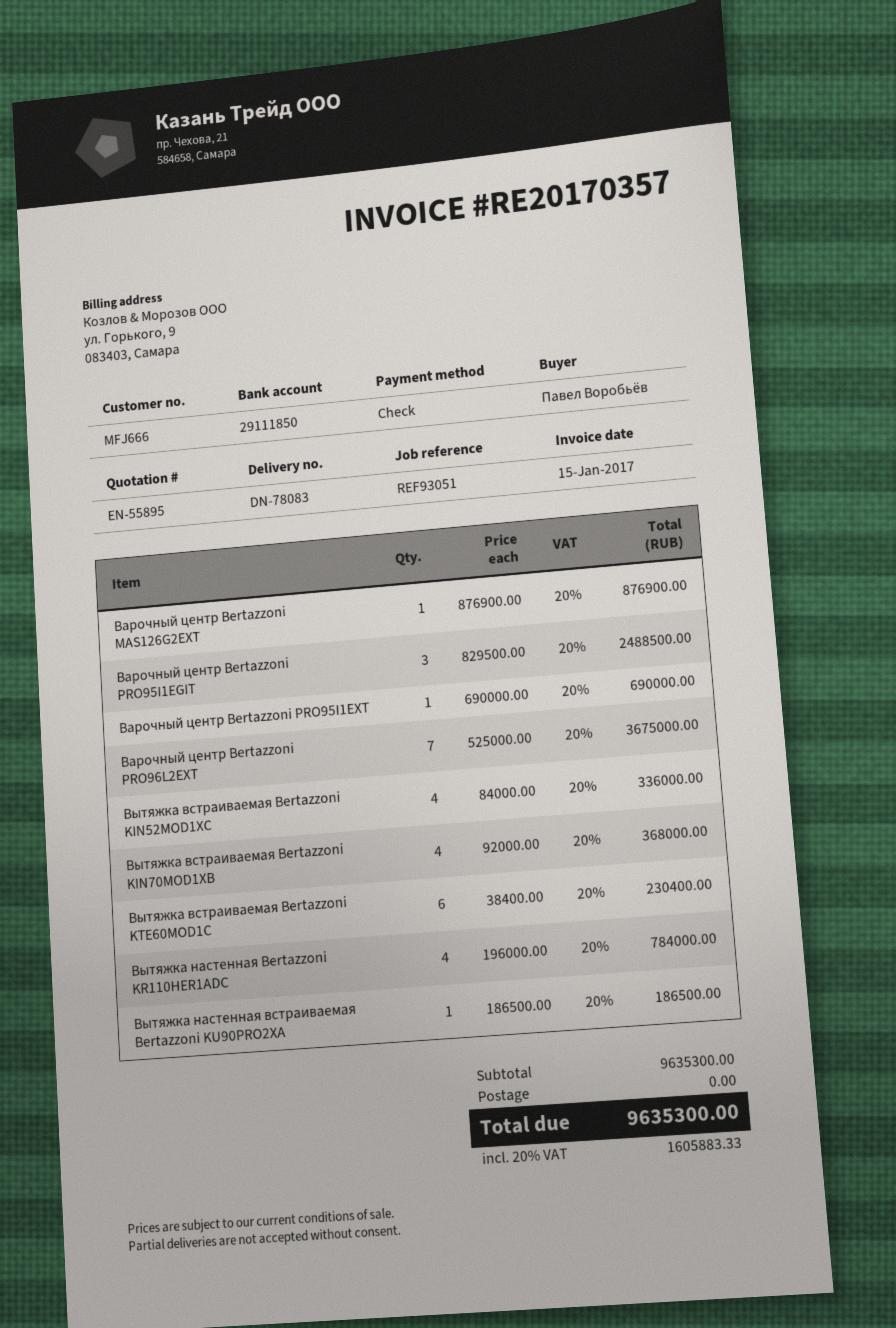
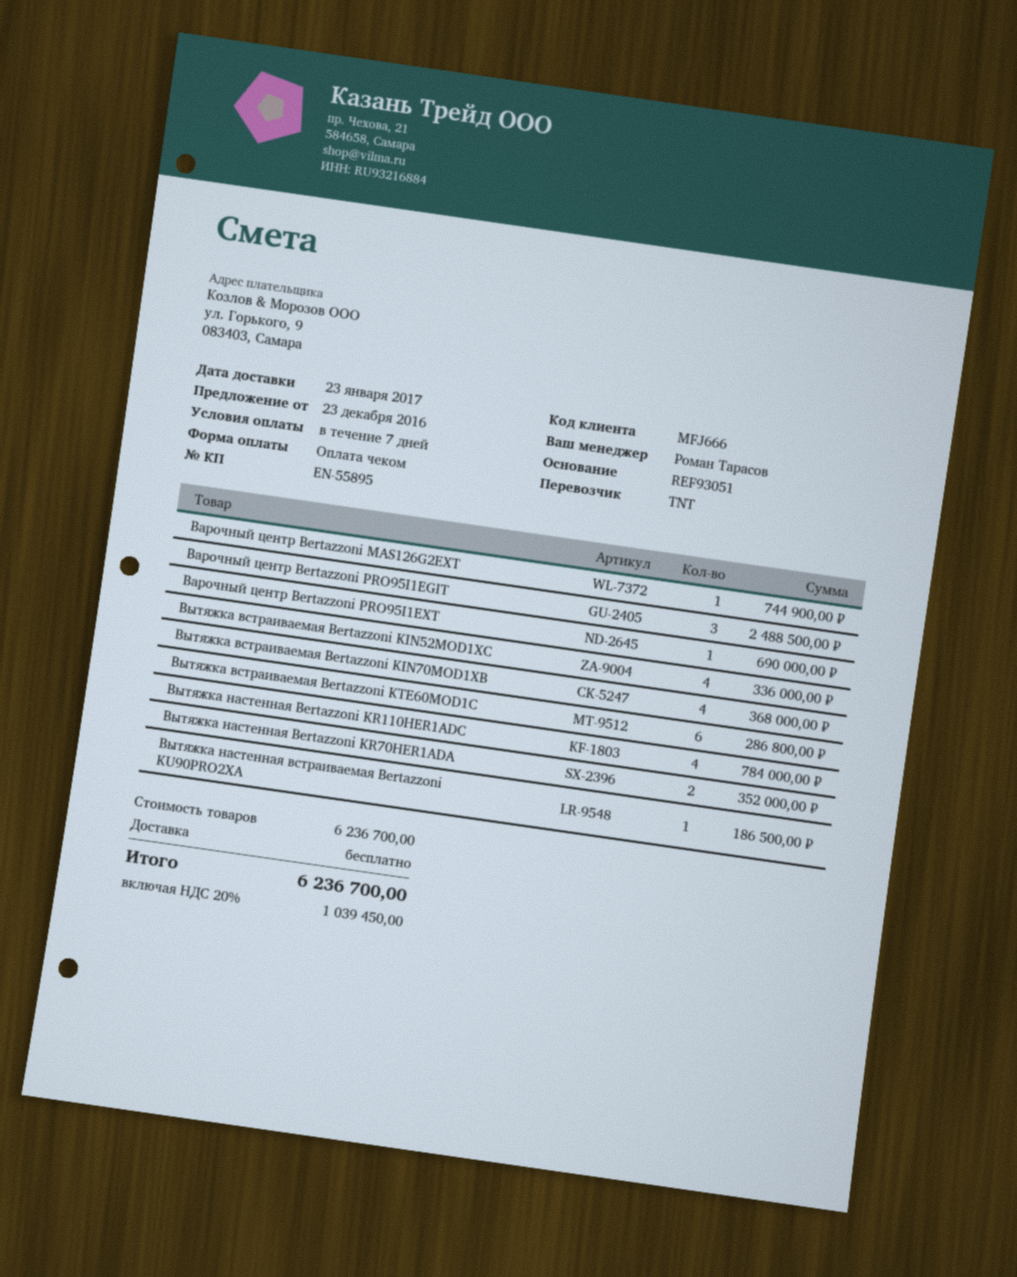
Варочный центр Bertazzoni MAS126G2EXT: 1 for 876900.00 -> 1 for 744900.00
Варочный центр Bertazzoni PRO96L2EXT: 7 for 3675000.00 -> none
Вытяжка встраиваемая Bertazzoni KTE60MOD1C: 6 for 230400.00 -> 6 for 286800.00
Вытяжка настенная Bertazzoni KR70HER1ADA: none -> 2 for 352000.00
subtotal: 9635300.00 -> 6236700.00
tax: 20% = 1605883.33 -> 20% = 1039450.00
total: 9635300.00 -> 6236700.00

